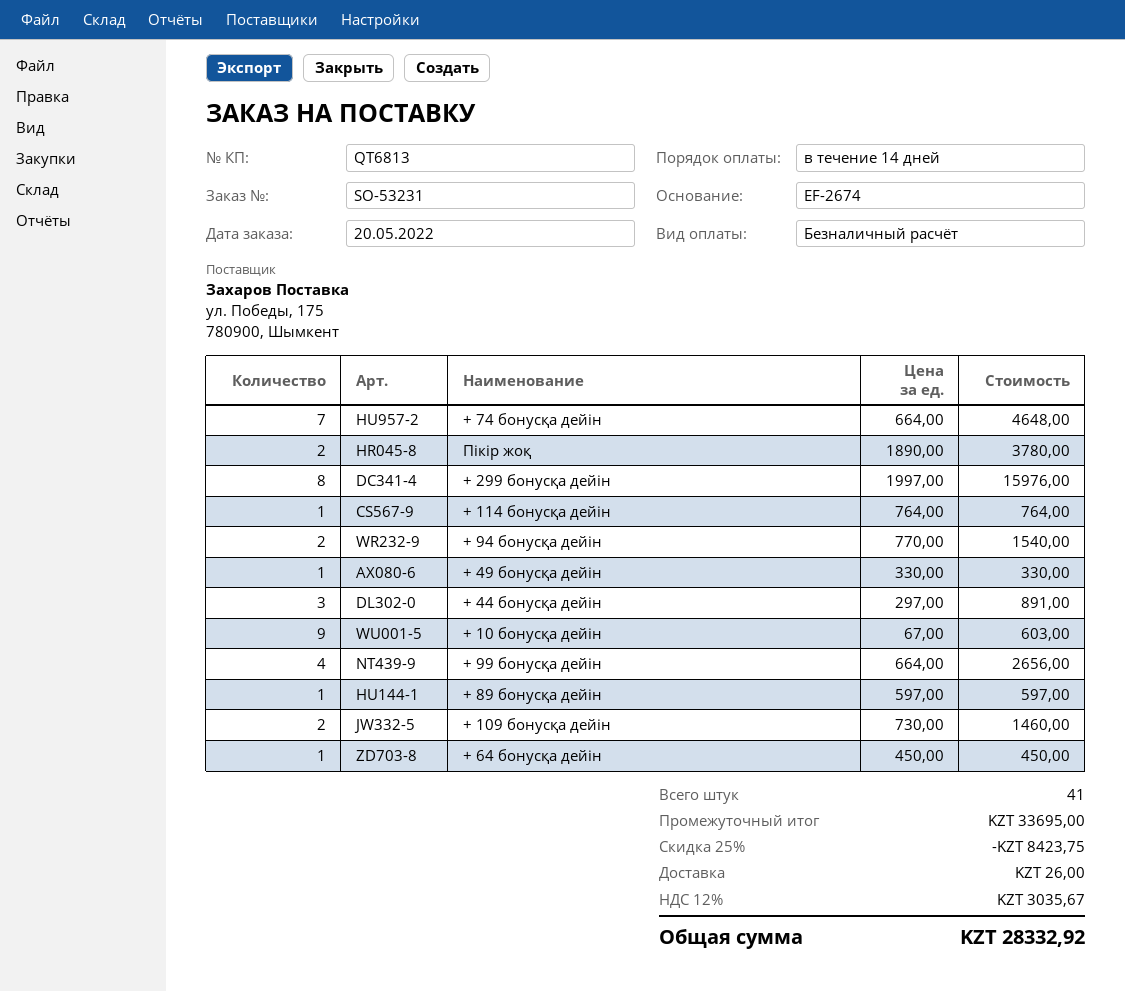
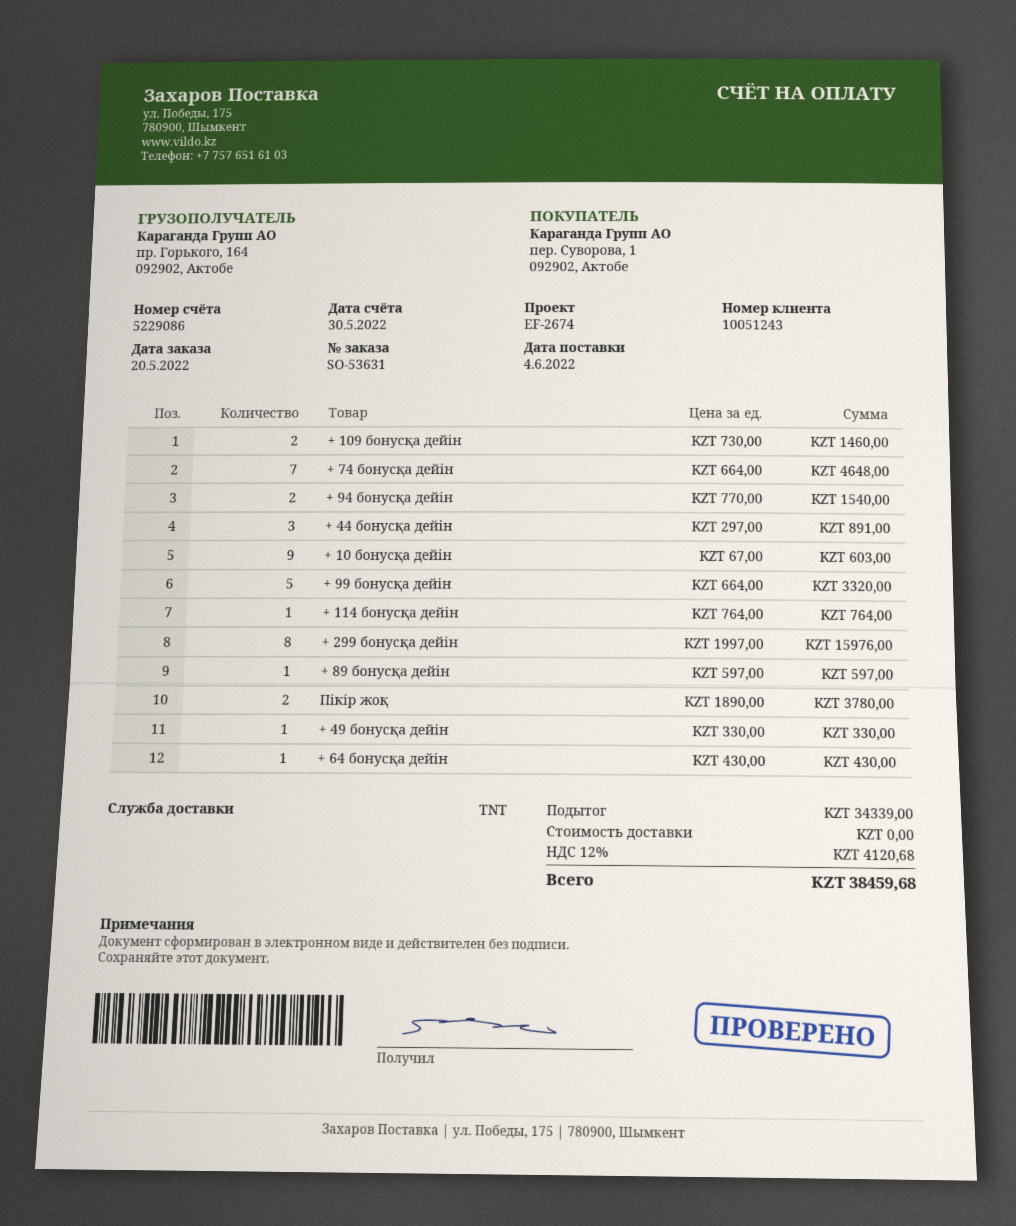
order number: SO-53231 -> SO-53631
+ 99 бонусқа дейін: 4 x 664.00 = 2656.00 -> 5 x 664.00 = 3320.00
+ 64 бонусқа дейін: 1 x 450.00 = 450.00 -> 1 x 430.00 = 430.00
subtotal: 33695.00 -> 34339.00
discount: 25% = 8423.75 -> none
shipping: 26.00 -> 0.00
tax: 12% = 3035.67 -> 12% = 4120.68
total: 28332.92 -> 38459.68

